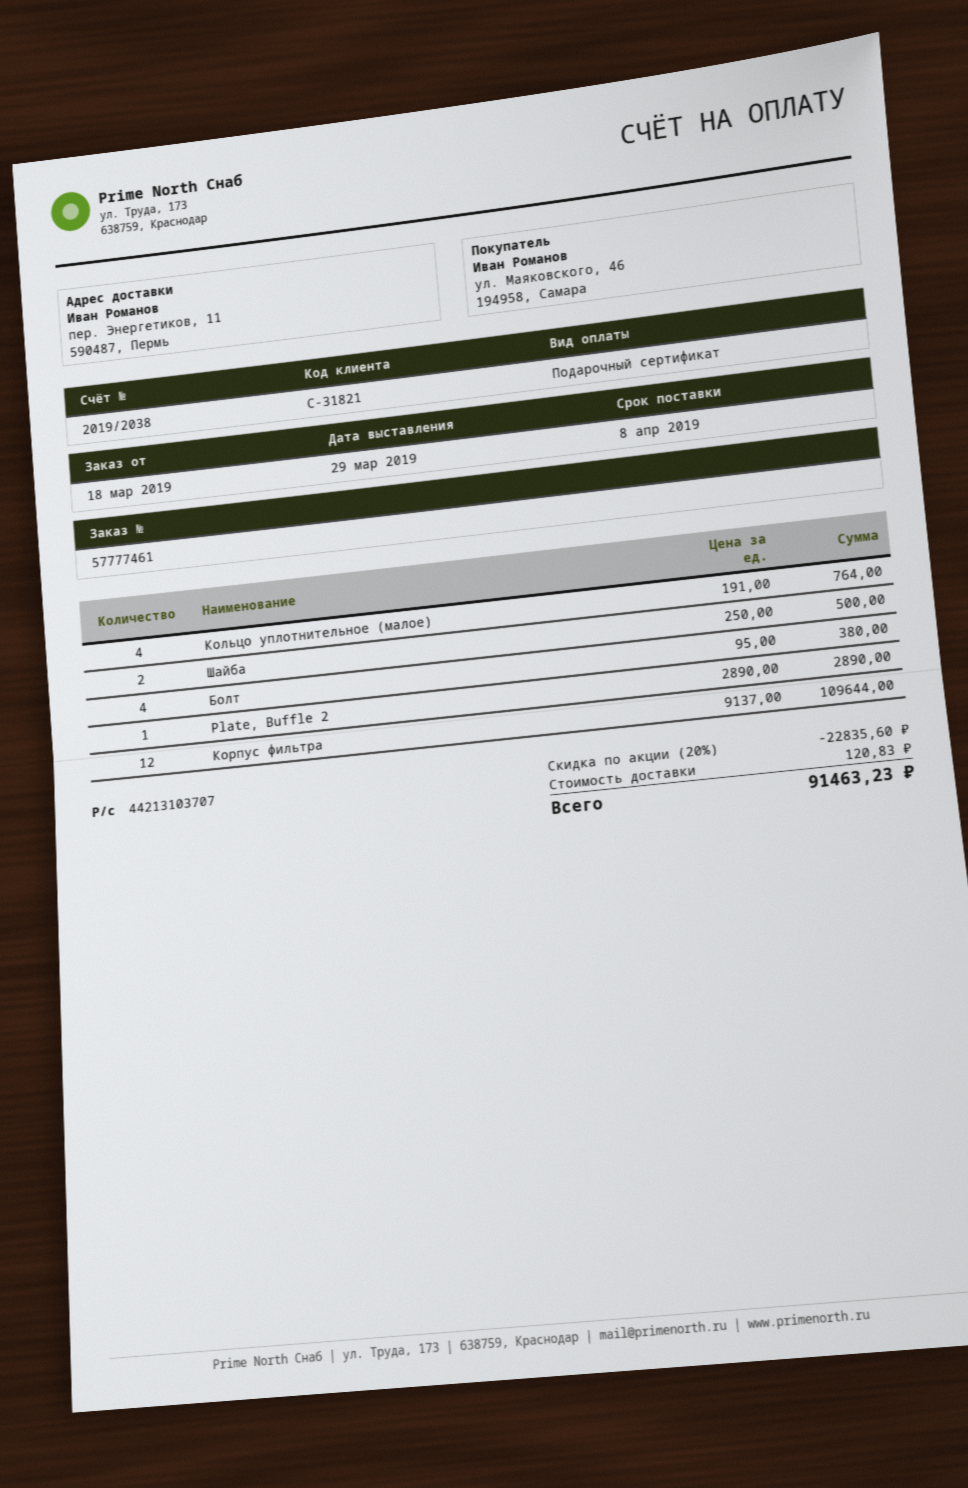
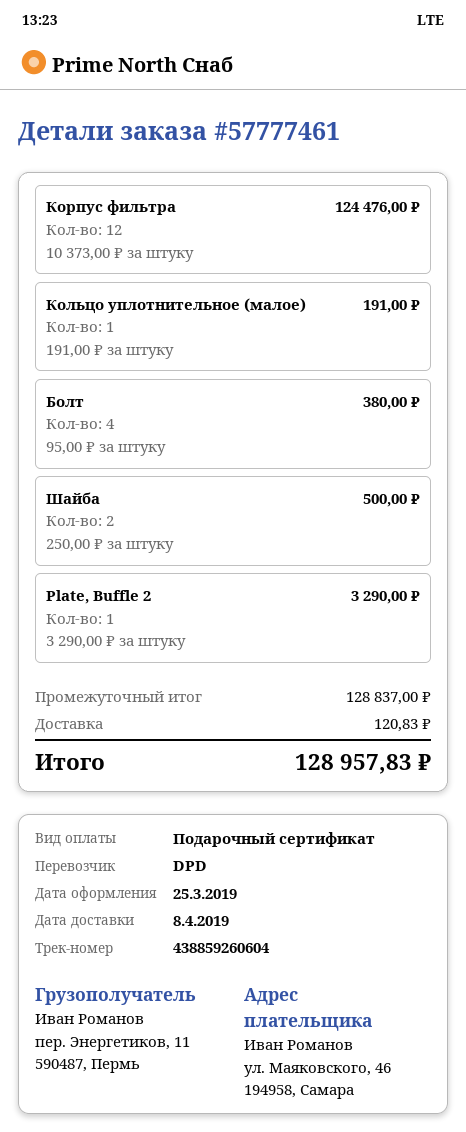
order date: 2019-03-18 -> 2019-03-25
Кольцо уплотнительное (малое): 4 x 191.00 = 764.00 -> 1 x 191.00 = 191.00
Plate, Buffle 2: 1 x 2890.00 = 2890.00 -> 1 x 3290.00 = 3290.00
Корпус фильтра: 12 x 9137.00 = 109644.00 -> 12 x 10373.00 = 124476.00
discount: 20% = 22835.60 -> none
total: 91463.23 -> 128957.83

